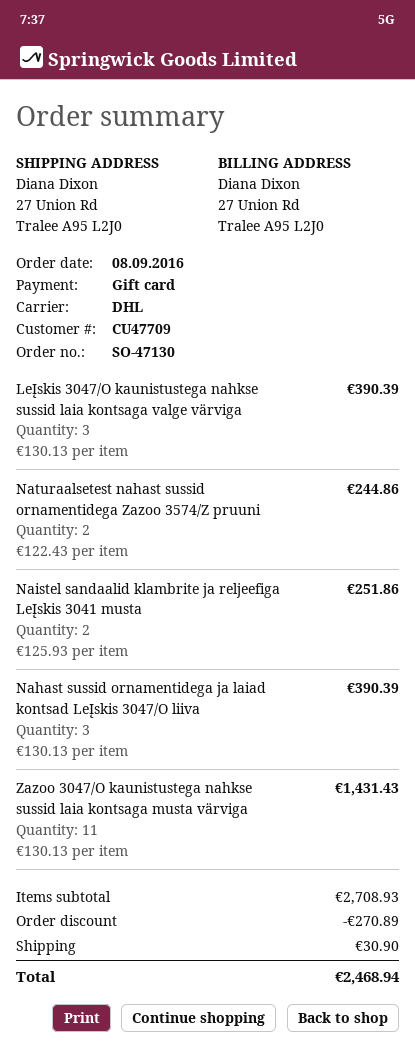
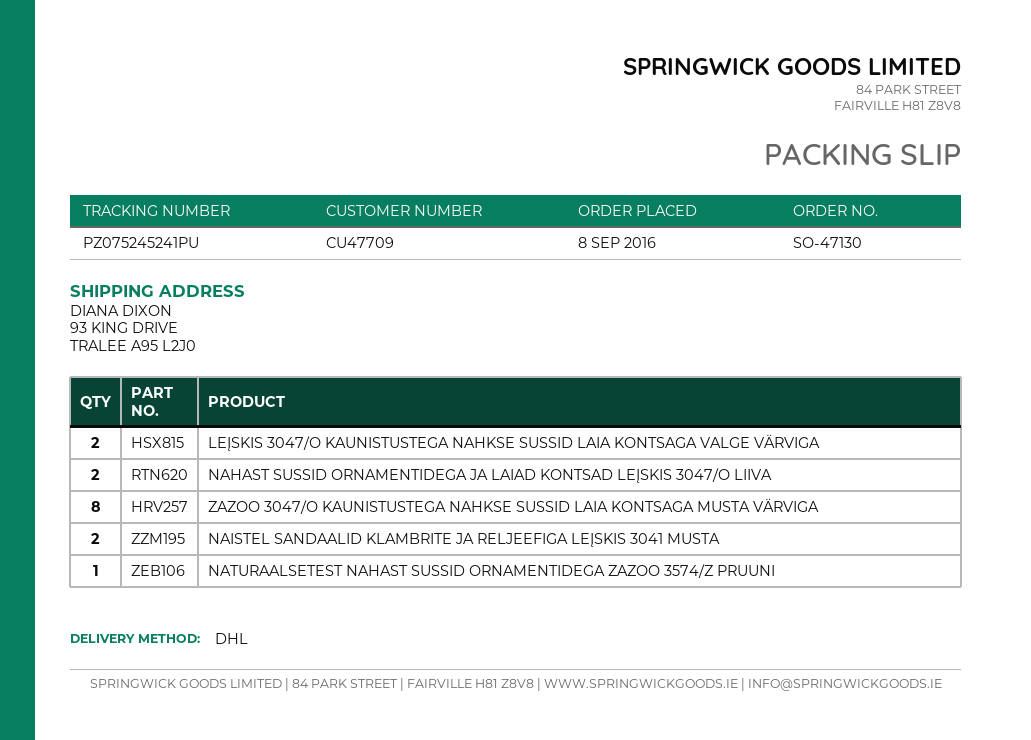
ship to: 27 Union Rd, Tralee A95 L2J0 -> 93 KING DRIVE, TRALEE A95 L2J0
LeĮskis 3047/O kaunistustega nahkse sussid laia kontsaga valge värviga: 3 -> 2
Naturaalsetest nahast sussid ornamentidega Zazoo 3574/Z pruuni: 2 -> 1
Nahast sussid ornamentidega ja laiad kontsad LeĮskis 3047/O liiva: 3 -> 2
Zazoo 3047/O kaunistustega nahkse sussid laia kontsaga musta värviga: 11 -> 8

